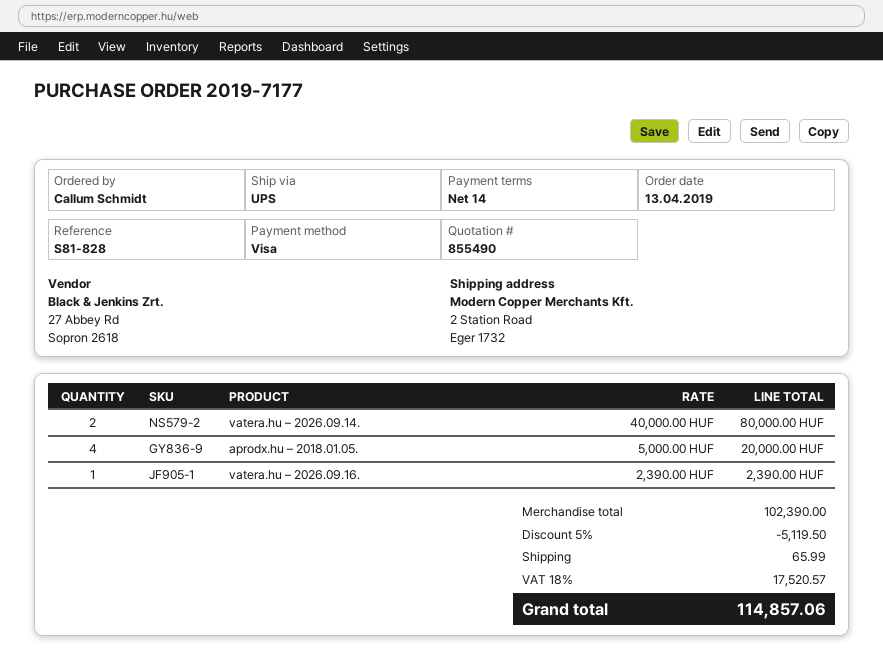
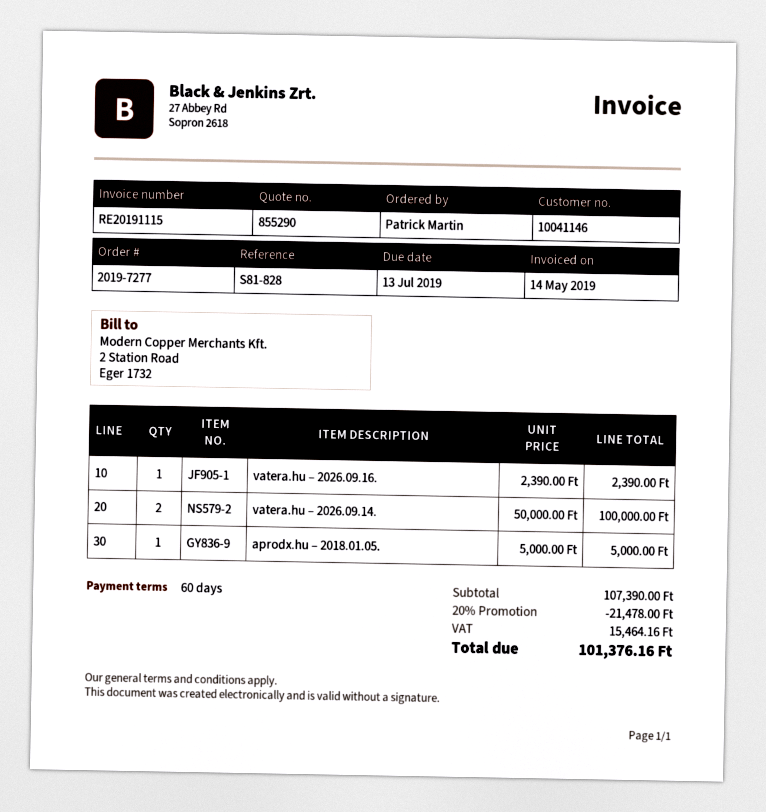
quote number: 855490 -> 855290
order number: 2019-7177 -> 2019-7277
payment terms: 14 days -> 60 days
ordered by: Callum Schmidt -> Patrick Martin
vatera.hu – 2026.09.14.: 2 x 40000.00 = 80000.00 -> 2 x 50000.00 = 100000.00
aprodx.hu – 2018.01.05.: 4 x 5000.00 = 20000.00 -> 1 x 5000.00 = 5000.00
subtotal: 102390.00 -> 107390.00
discount: 5% = 5119.50 -> 20% = 21478.00
shipping: 65.99 -> none
tax: 17520.57 -> 15464.16
total: 114857.06 -> 101376.16

